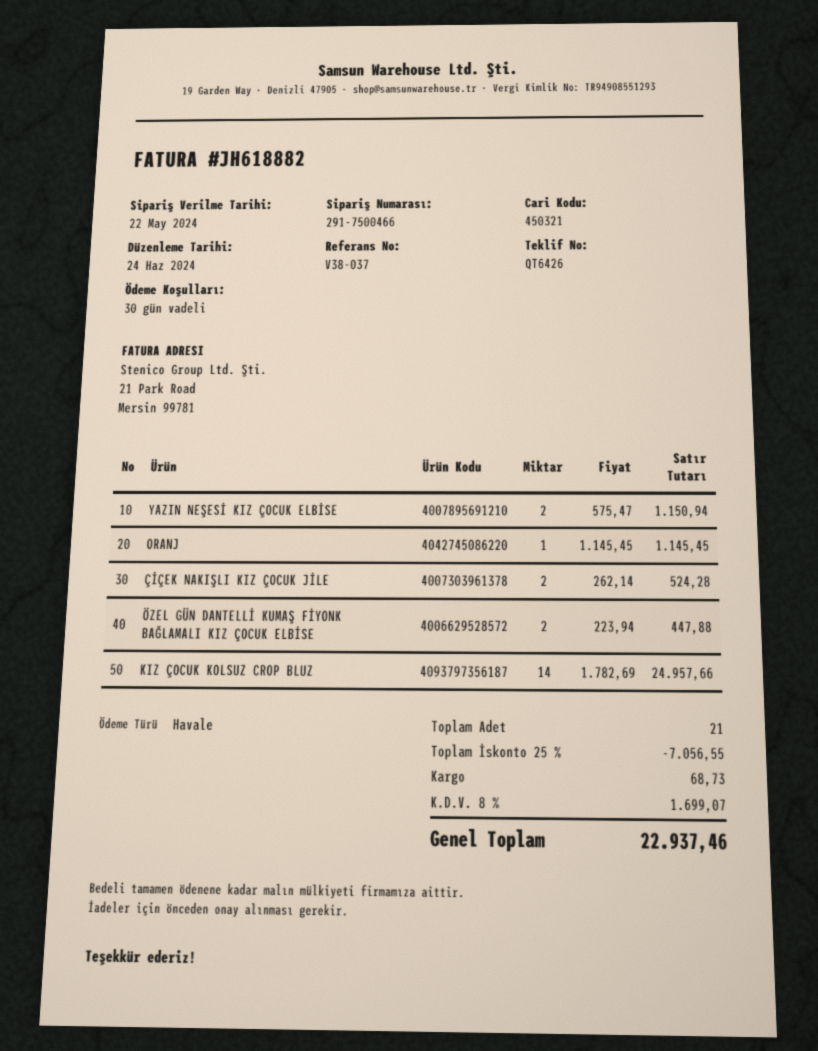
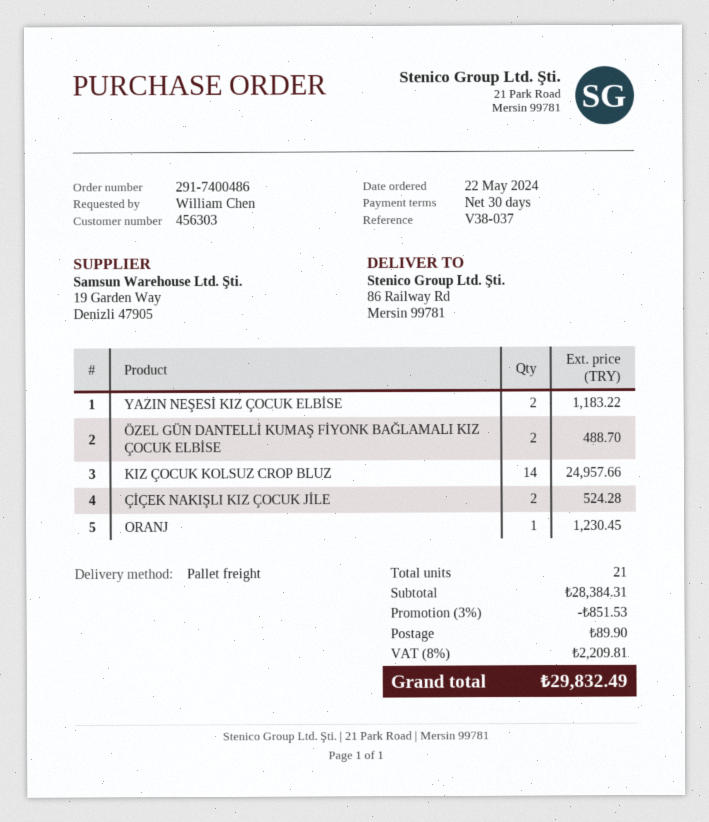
order number: 291-7500466 -> 291-7400486
customer number: 450321 -> 456303
YAZIN NEŞESİ KIZ ÇOCUK ELBİSE: 2 for 1150.94 -> 2 for 1183.22
ORANJ: 1 for 1145.45 -> 1 for 1230.45
ÖZEL GÜN DANTELLİ KUMAŞ FİYONK BAĞLAMALI KIZ ÇOCUK ELBİSE: 2 for 447.88 -> 2 for 488.70
discount: 25% = 7056.55 -> 3% = 851.53
shipping: 68.73 -> 89.90
tax: 8% = 1699.07 -> 8% = 2209.81
total: 22937.46 -> 29832.49

